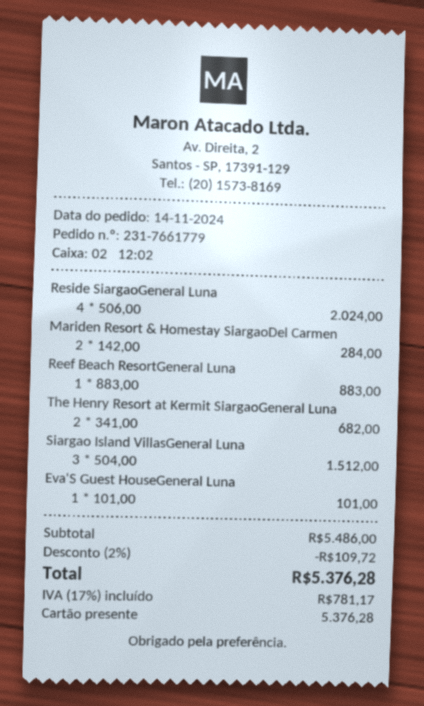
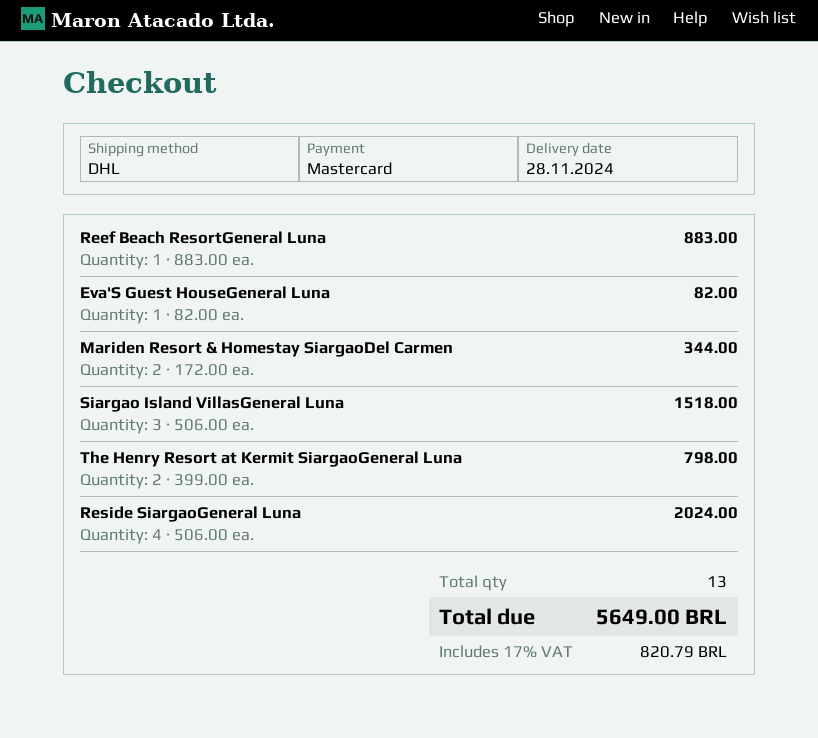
payment method: gift card -> Mastercard
Mariden Resort & Homestay SiargaoDel Carmen: 2 x 142.00 = 284.00 -> 2 x 172.00 = 344.00
The Henry Resort at Kermit SiargaoGeneral Luna: 2 x 341.00 = 682.00 -> 2 x 399.00 = 798.00
Siargao Island VillasGeneral Luna: 3 x 504.00 = 1512.00 -> 3 x 506.00 = 1518.00
Eva'S Guest HouseGeneral Luna: 1 x 101.00 = 101.00 -> 1 x 82.00 = 82.00
discount: 2% = 109.72 -> none
tax: 17% = 781.17 -> 17% = 820.79
total: 5376.28 -> 5649.00

